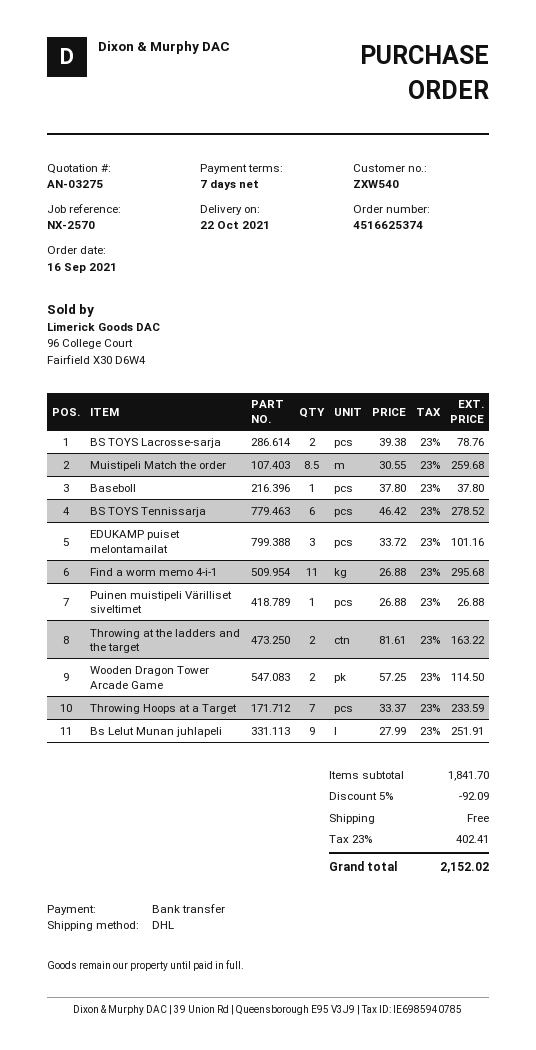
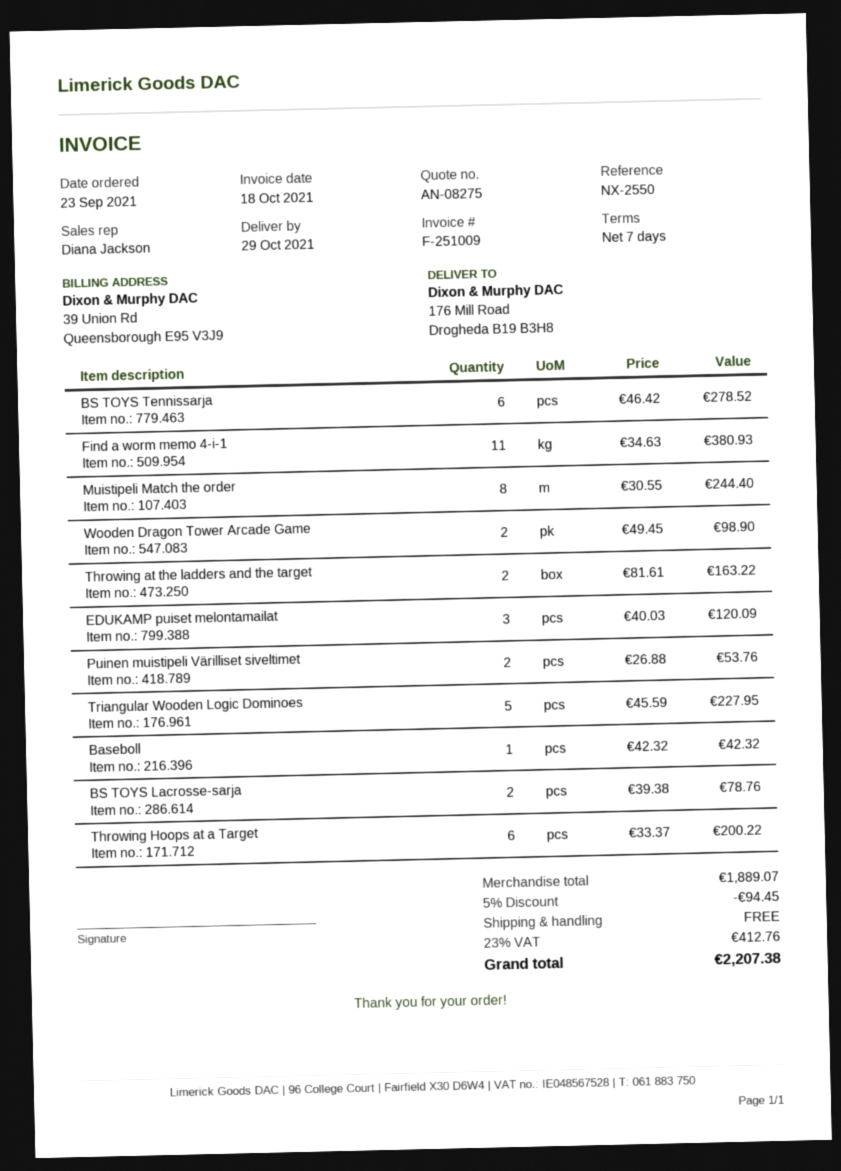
quote number: AN-03275 -> AN-08275
order date: 2021-09-16 -> 2021-09-23
delivery date: 2021-10-22 -> 2021-10-29
reference: NX-2570 -> NX-2550
Muistipeli Match the order: 8.5 x 30.55 = 259.68 -> 8 x 30.55 = 244.40
Baseboll: 1 x 37.80 = 37.80 -> 1 x 42.32 = 42.32
EDUKAMP puiset melontamailat: 3 x 33.72 = 101.16 -> 3 x 40.03 = 120.09
Find a worm memo 4-i-1: 11 x 26.88 = 295.68 -> 11 x 34.63 = 380.93
Puinen muistipeli Värilliset siveltimet: 1 x 26.88 = 26.88 -> 2 x 26.88 = 53.76
Wooden Dragon Tower Arcade Game: 2 x 57.25 = 114.50 -> 2 x 49.45 = 98.90
Throwing Hoops at a Target: 7 x 33.37 = 233.59 -> 6 x 33.37 = 200.22
Bs Lelut Munan juhlapeli: 9 x 27.99 = 251.91 -> none
Triangular Wooden Logic Dominoes: none -> 5 x 45.59 = 227.95
subtotal: 1841.70 -> 1889.07
discount: 5% = 92.09 -> 5% = 94.45
tax: 23% = 402.41 -> 23% = 412.76
total: 2152.02 -> 2207.38

